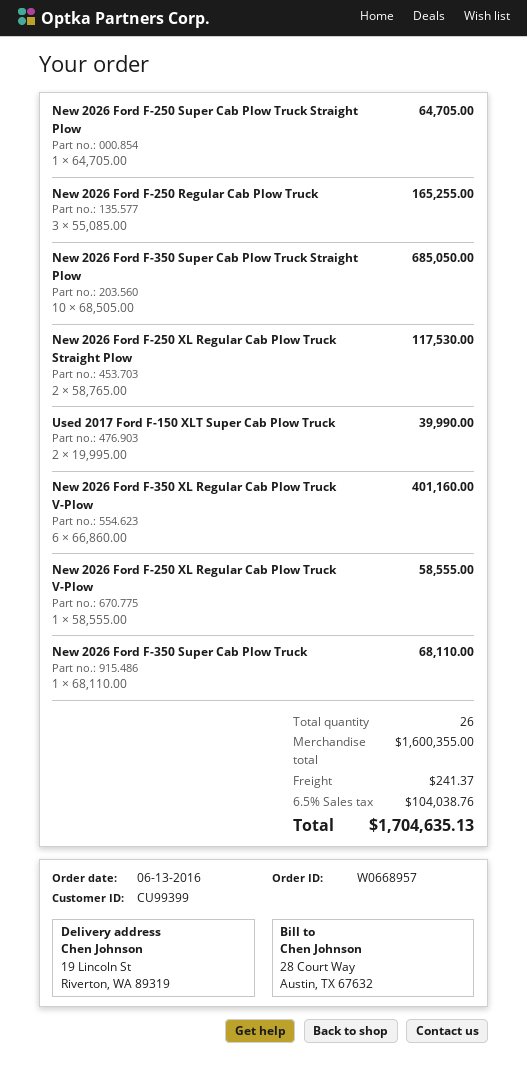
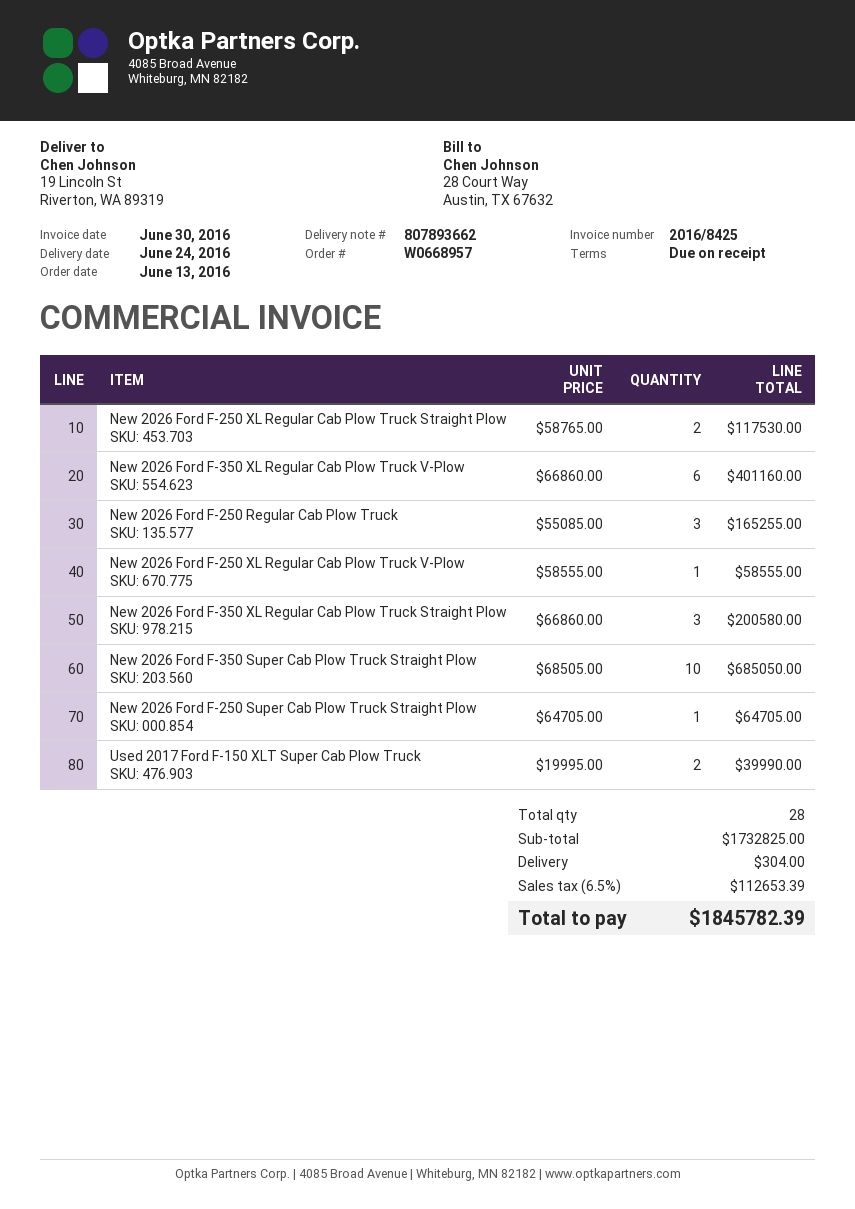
New 2026 Ford F-350 Super Cab Plow Truck: 1 x 68110.00 = 68110.00 -> none
New 2026 Ford F-350 XL Regular Cab Plow Truck Straight Plow: none -> 3 x 66860.00 = 200580.00
total quantity: 26 -> 28
subtotal: 1600355.00 -> 1732825.00
shipping: 241.37 -> 304.00
tax: 6.5% = 104038.76 -> 6.5% = 112653.39
total: 1704635.13 -> 1845782.39

